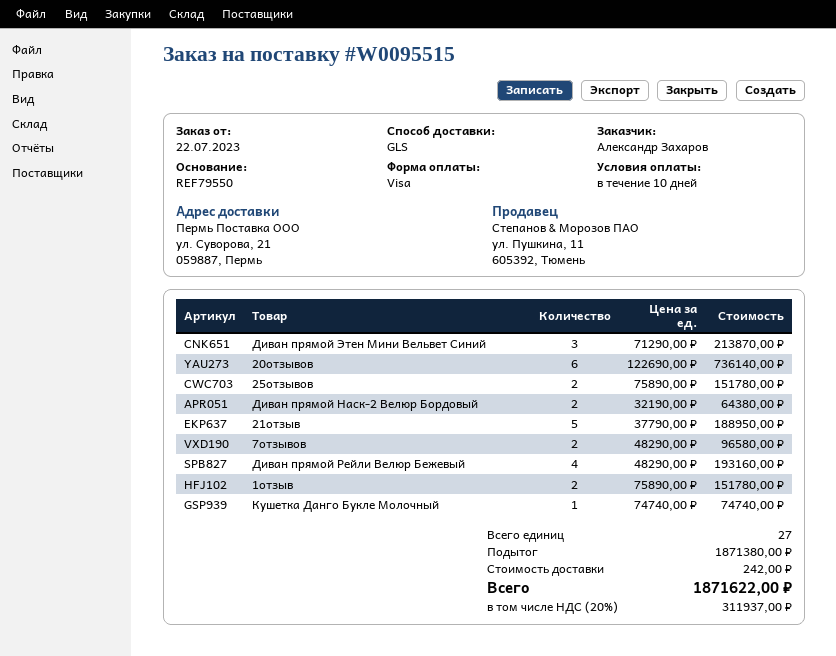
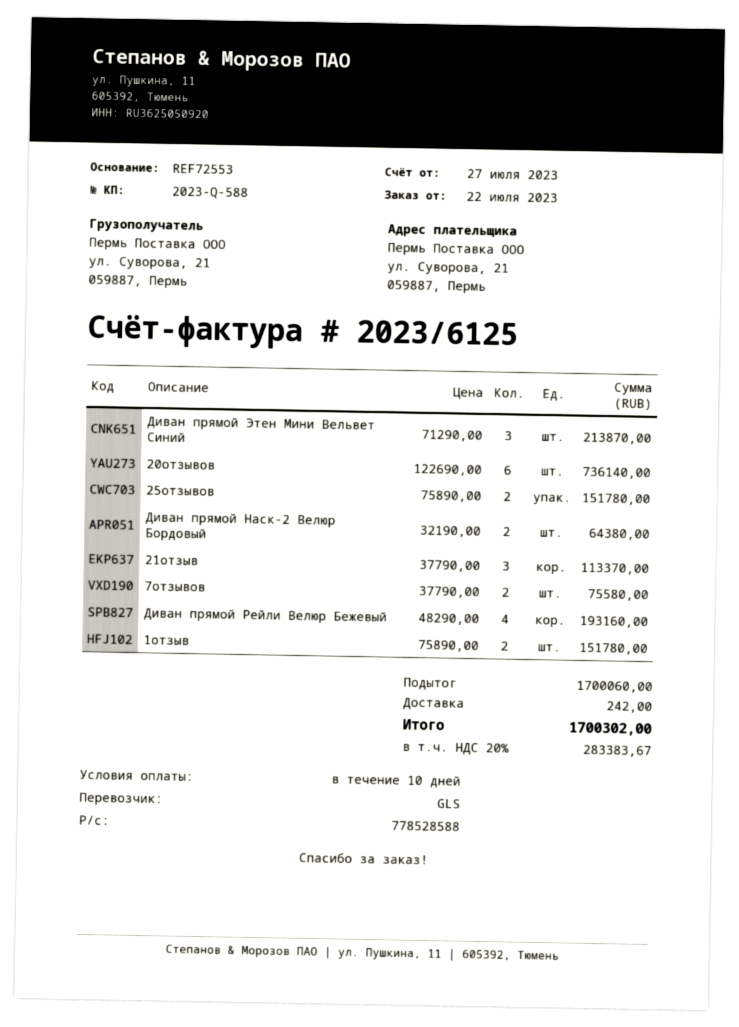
reference: REF79550 -> REF72553
21отзыв: 5 x 37790.00 = 188950.00 -> 3 x 37790.00 = 113370.00
7отзывов: 2 x 48290.00 = 96580.00 -> 2 x 37790.00 = 75580.00
Кушетка Данго Букле Молочный: 1 x 74740.00 = 74740.00 -> none
subtotal: 1871380.00 -> 1700060.00
tax: 20% = 311937.00 -> 20% = 283383.67
total: 1871622.00 -> 1700302.00

